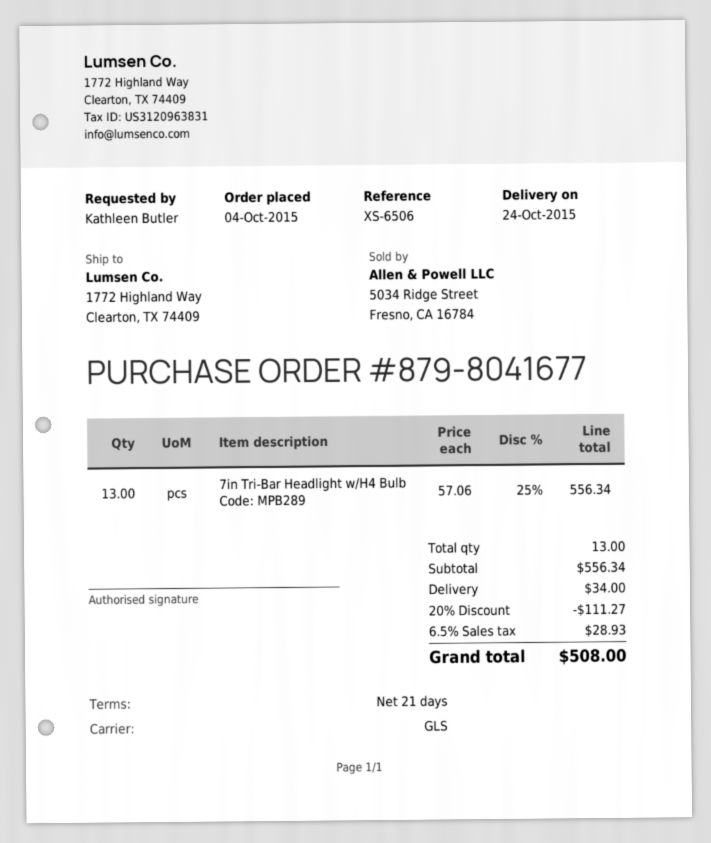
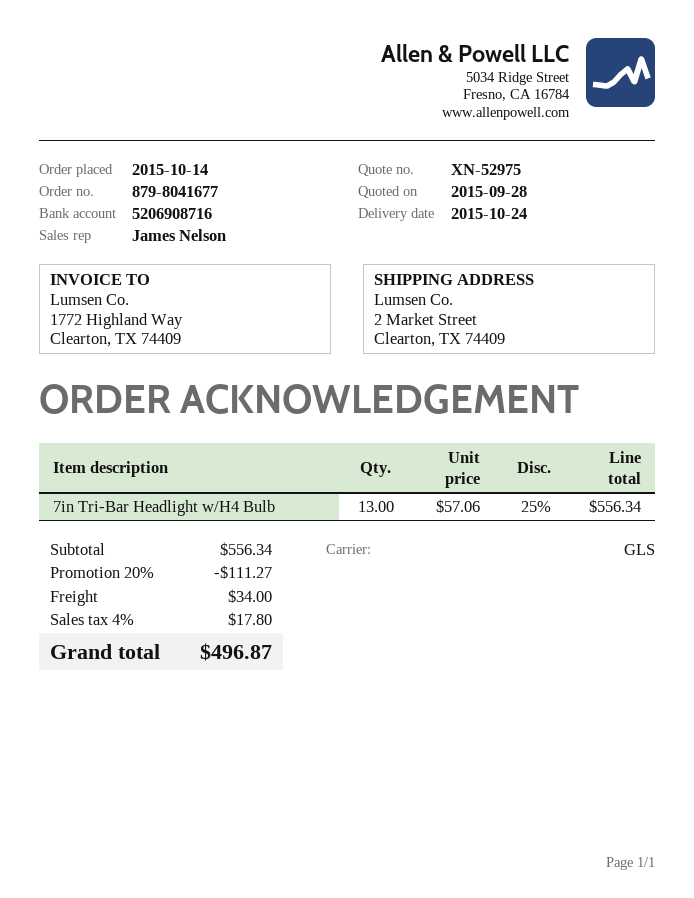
order date: 2015-10-04 -> 2015-10-14
ship to: 1772 Highland Way, Clearton, TX 74409 -> 2 Market Street, Clearton, TX 74409
tax: 6.5% = 28.93 -> 4% = 17.80
total: 508.00 -> 496.87

